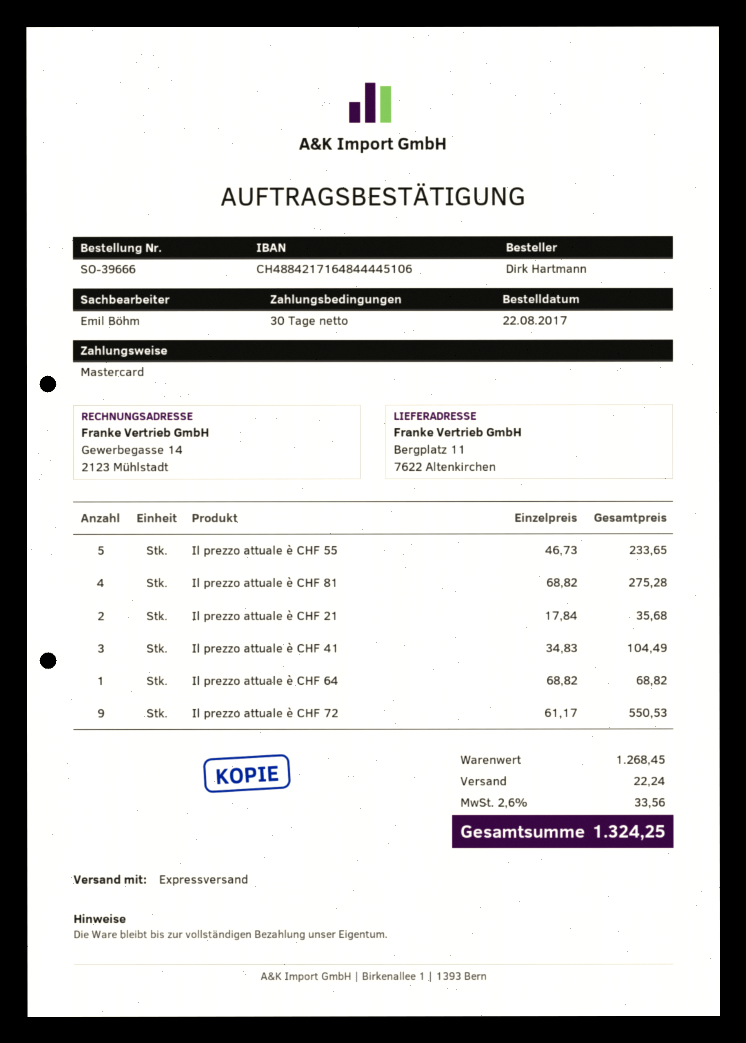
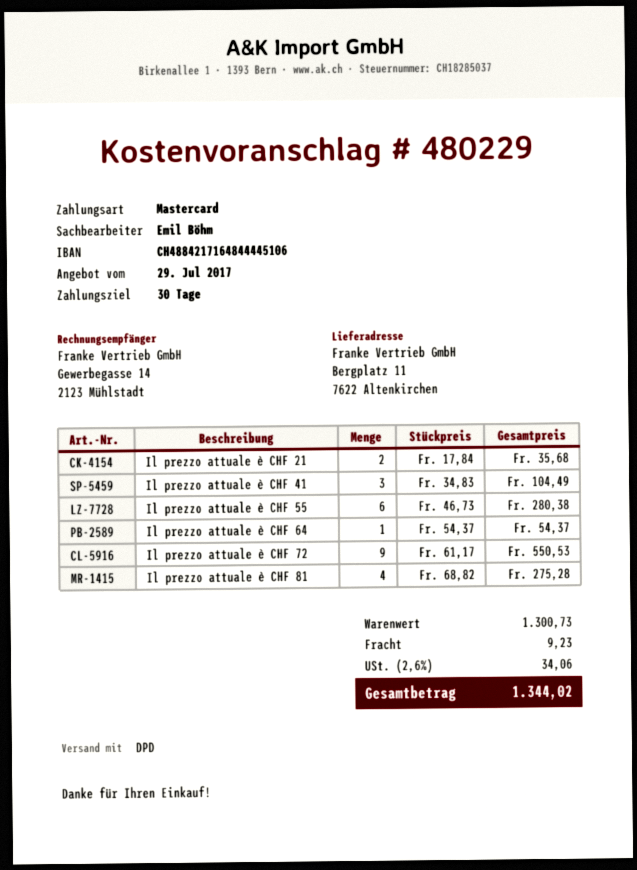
shipping method: express -> DPD
Il prezzo attuale è CHF 55: 5 x 46.73 = 233.65 -> 6 x 46.73 = 280.38
Il prezzo attuale è CHF 64: 1 x 68.82 = 68.82 -> 1 x 54.37 = 54.37
subtotal: 1268.45 -> 1300.73
shipping: 22.24 -> 9.23
tax: 2.6% = 33.56 -> 2.6% = 34.06
total: 1324.25 -> 1344.02

